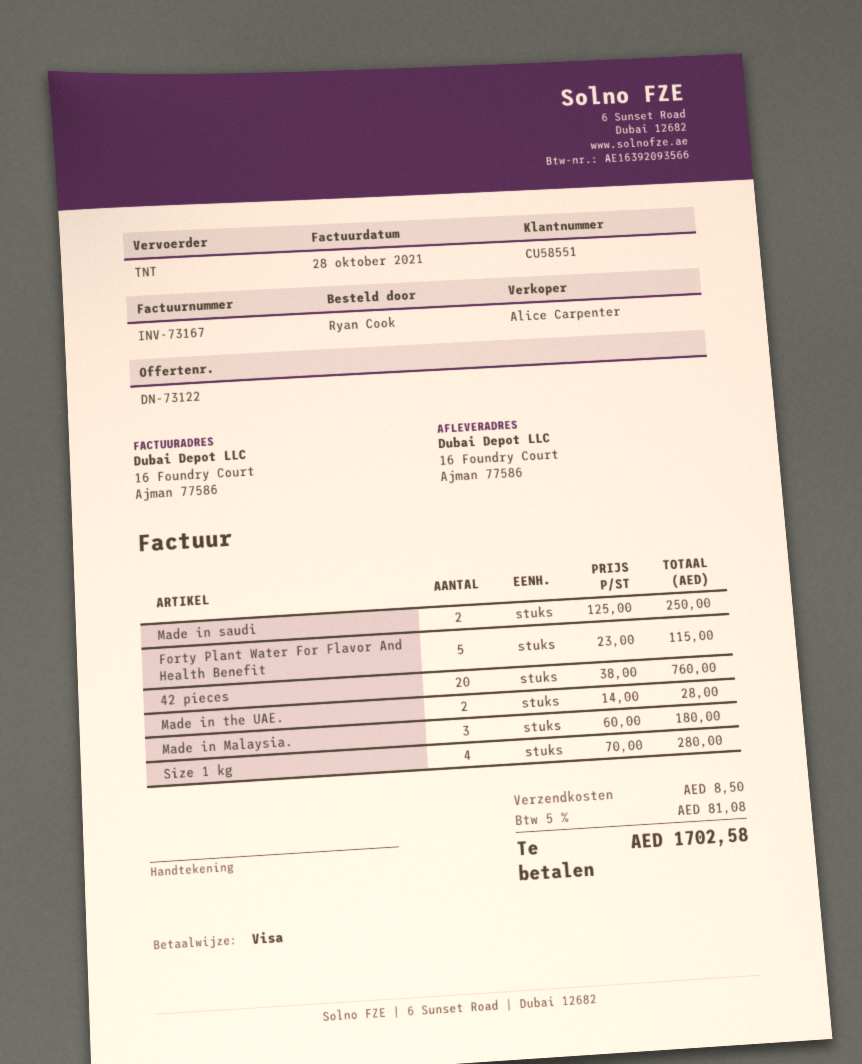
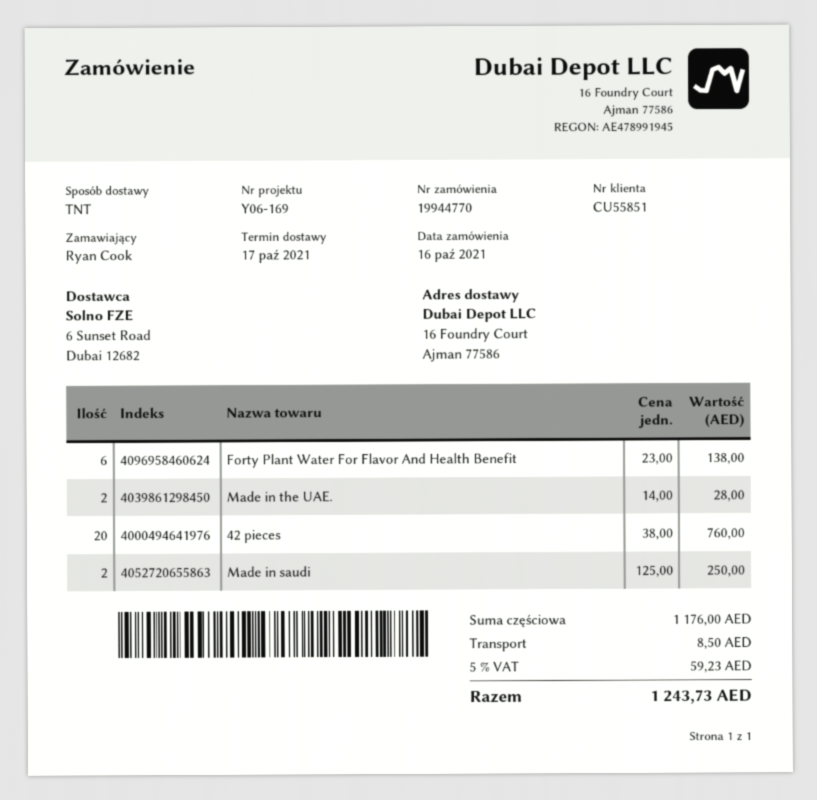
customer number: CU58551 -> CU55851
Forty Plant Water For Flavor And Health Benefit: 5 x 23.00 = 115.00 -> 6 x 23.00 = 138.00
Made in Malaysia.: 3 x 60.00 = 180.00 -> none
Size 1 kg: 4 x 70.00 = 280.00 -> none
tax: 5% = 81.08 -> 5% = 59.23
total: 1702.58 -> 1243.73

